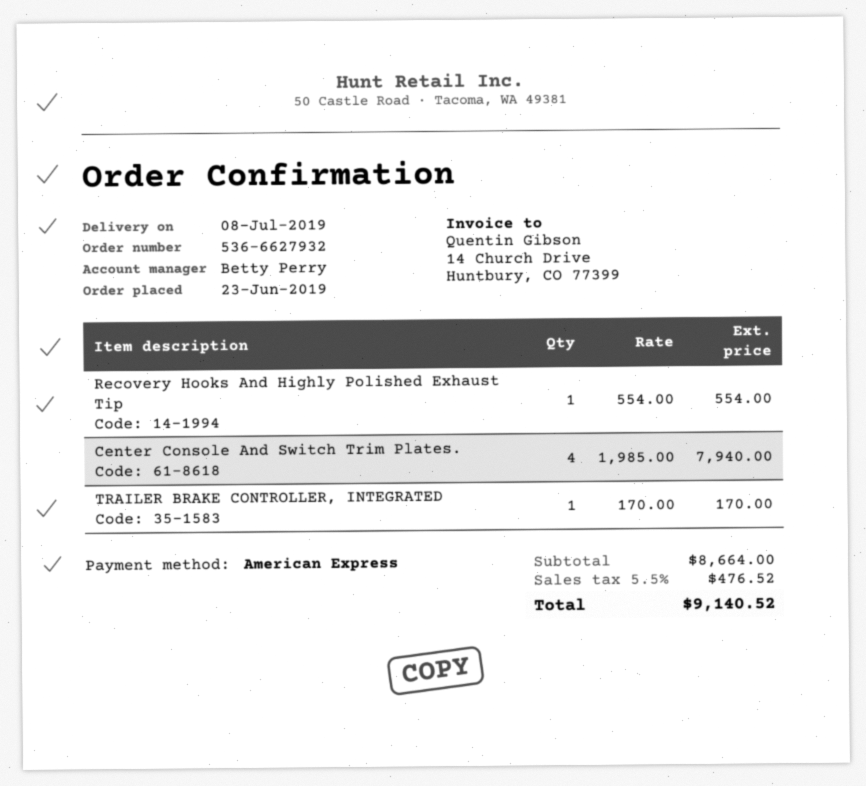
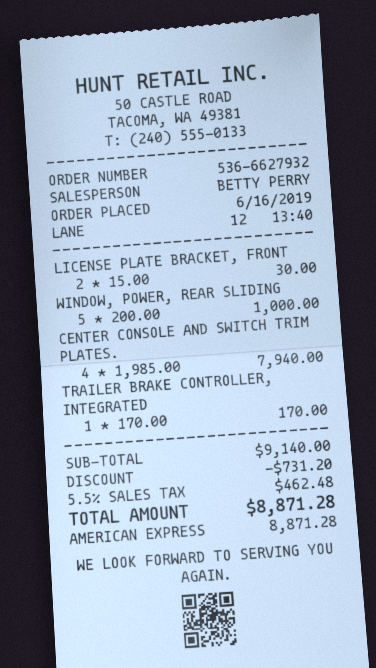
order date: 2019-06-23 -> 2019-06-16
Recovery Hooks And Highly Polished Exhaust Tip: 1 x 554.00 = 554.00 -> none
LICENSE PLATE BRACKET, FRONT: none -> 2 x 15.00 = 30.00
WINDOW, POWER, REAR SLIDING: none -> 5 x 200.00 = 1000.00
subtotal: 8664.00 -> 9140.00
discount: none -> 731.20
tax: 5.5% = 476.52 -> 5.5% = 462.48
total: 9140.52 -> 8871.28

